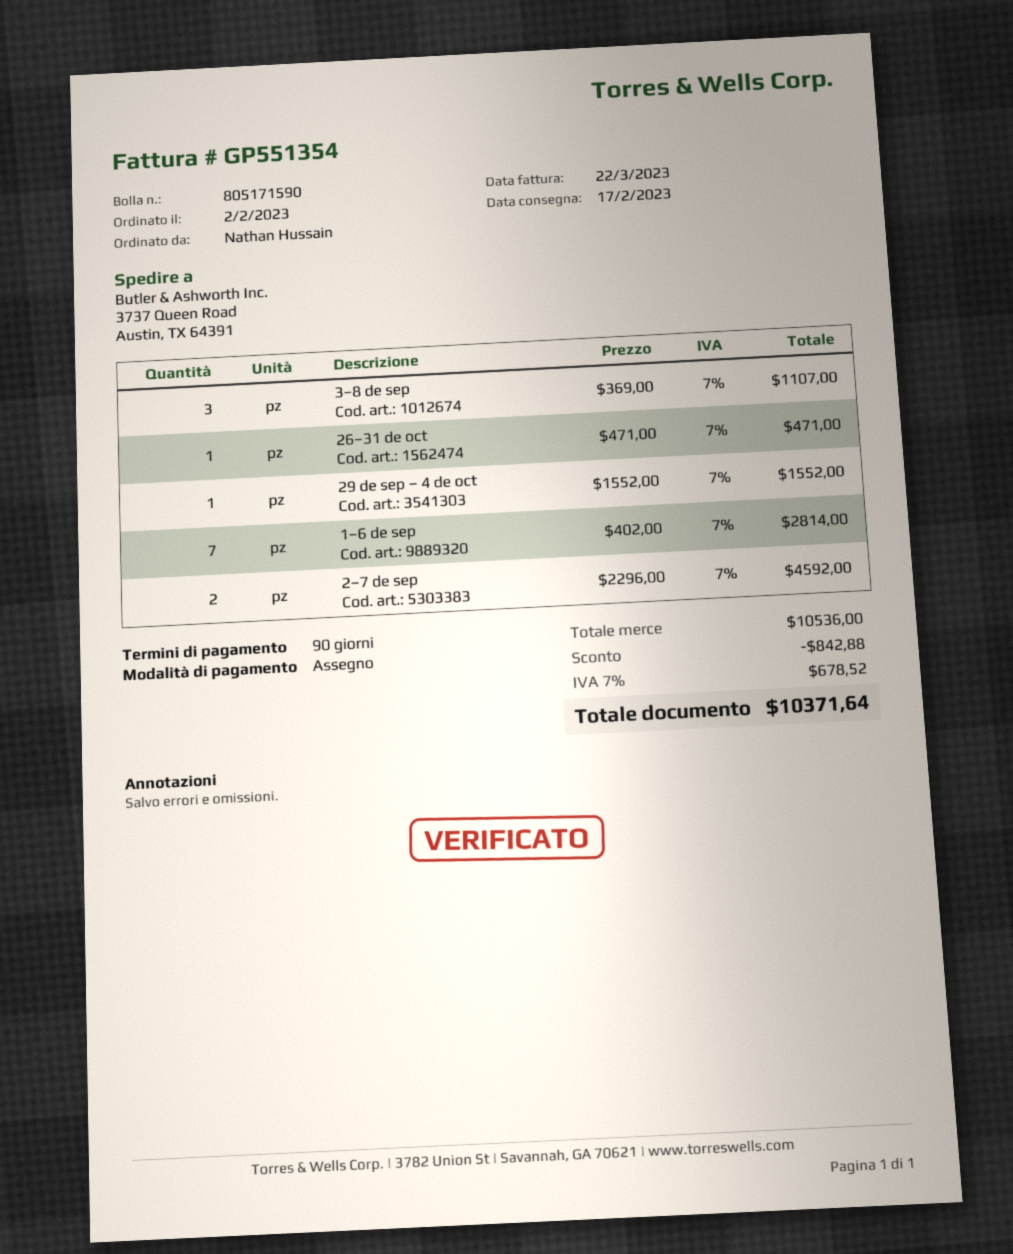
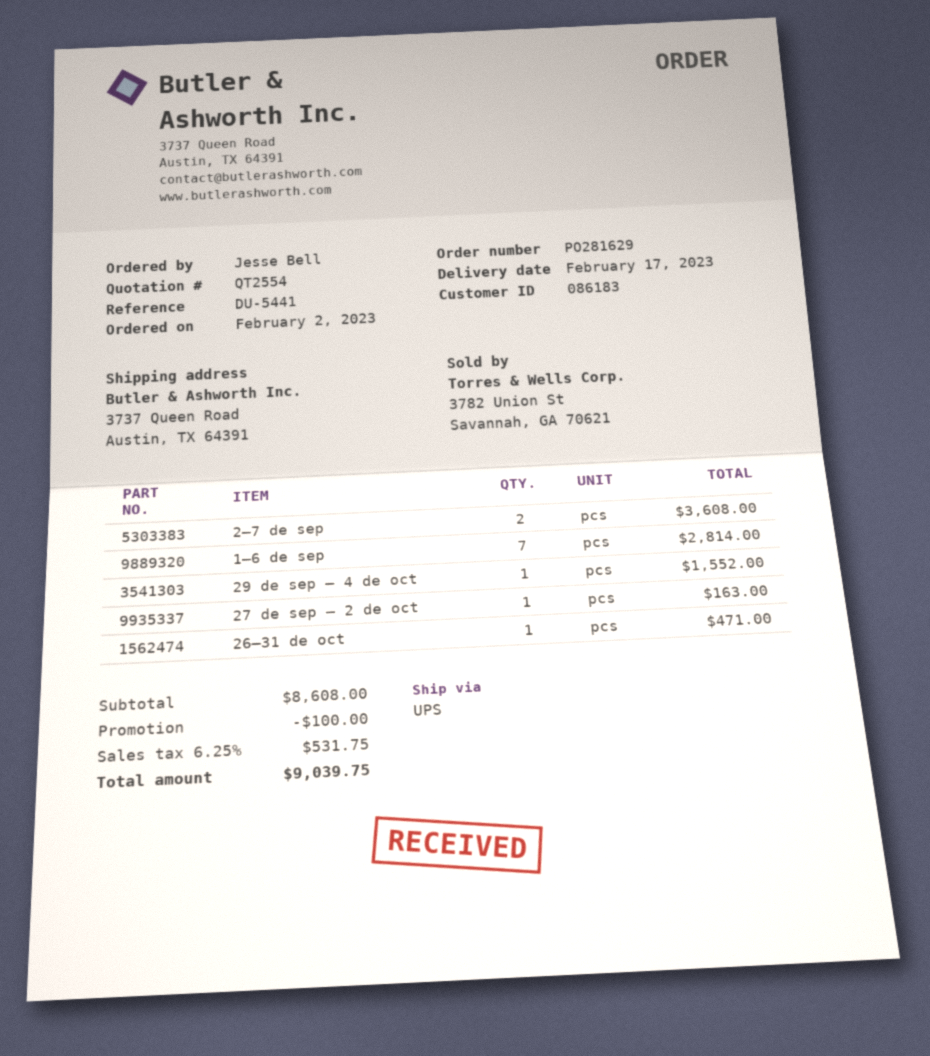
ordered by: Nathan Hussain -> Jesse Bell
3–8 de sep: 3 for 1107.00 -> none
2–7 de sep: 2 for 4592.00 -> 2 for 3608.00
27 de sep – 2 de oct: none -> 1 for 163.00
subtotal: 10536.00 -> 8608.00
discount: 842.88 -> 100.00
tax: 7% = 678.52 -> 6.25% = 531.75
total: 10371.64 -> 9039.75

